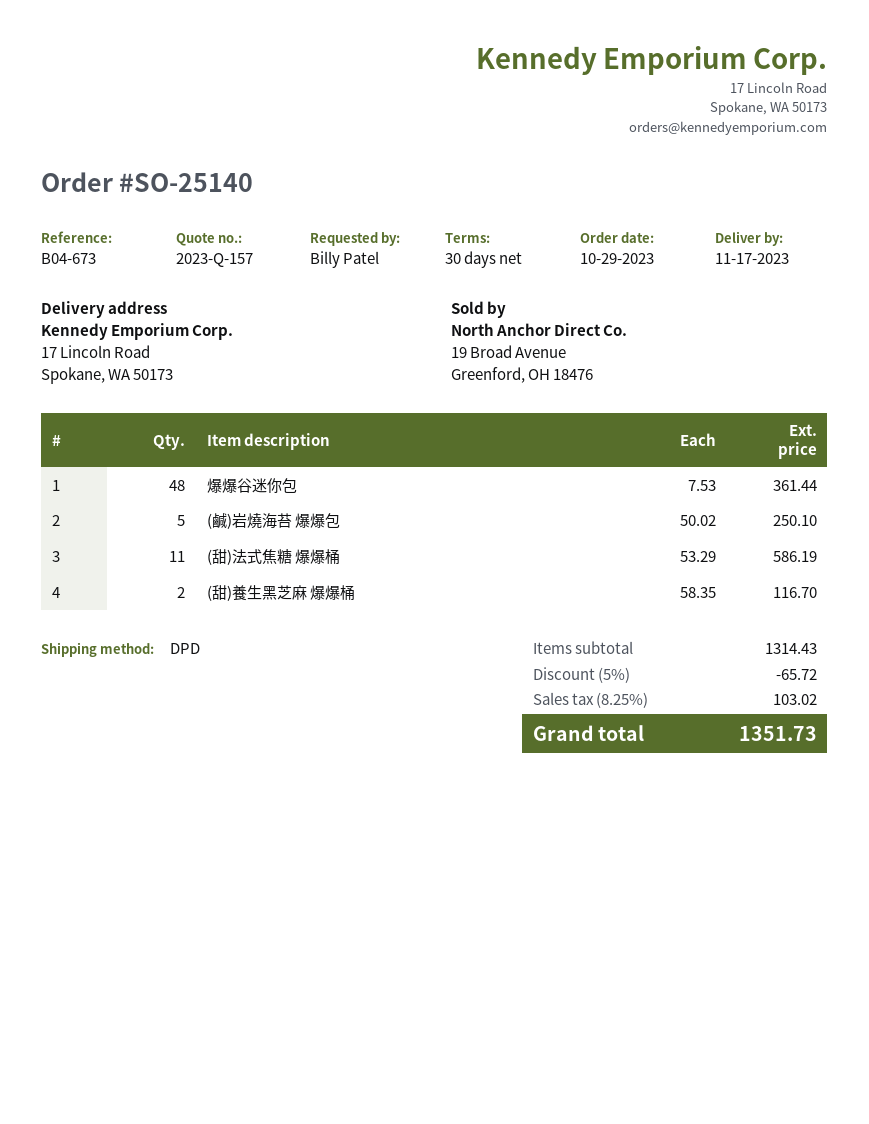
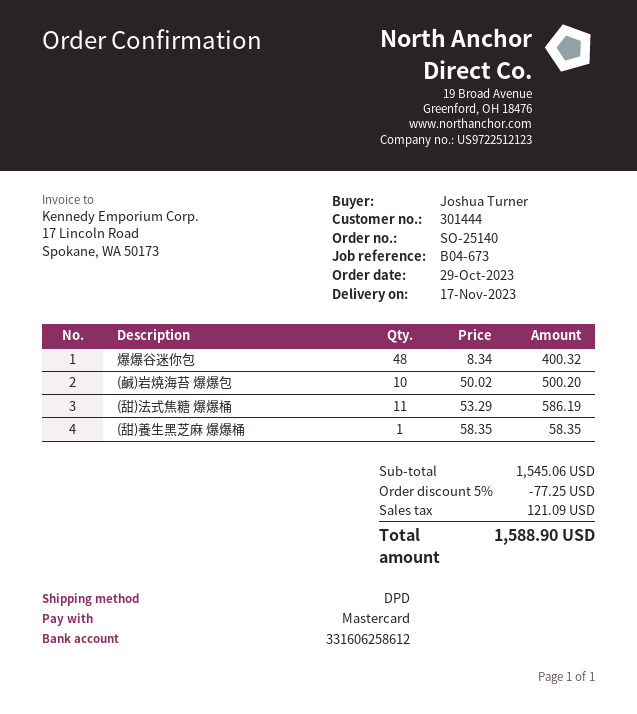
ordered by: Billy Patel -> Joshua Turner
爆爆谷迷你包: 48 x 7.53 = 361.44 -> 48 x 8.34 = 400.32
(鹹)岩燒海苔 爆爆包: 5 x 50.02 = 250.10 -> 10 x 50.02 = 500.20
(甜)養生黑芝麻 爆爆桶: 2 x 58.35 = 116.70 -> 1 x 58.35 = 58.35
subtotal: 1314.43 -> 1545.06
discount: 5% = 65.72 -> 5% = 77.25
tax: 103.02 -> 121.09
total: 1351.73 -> 1588.90

